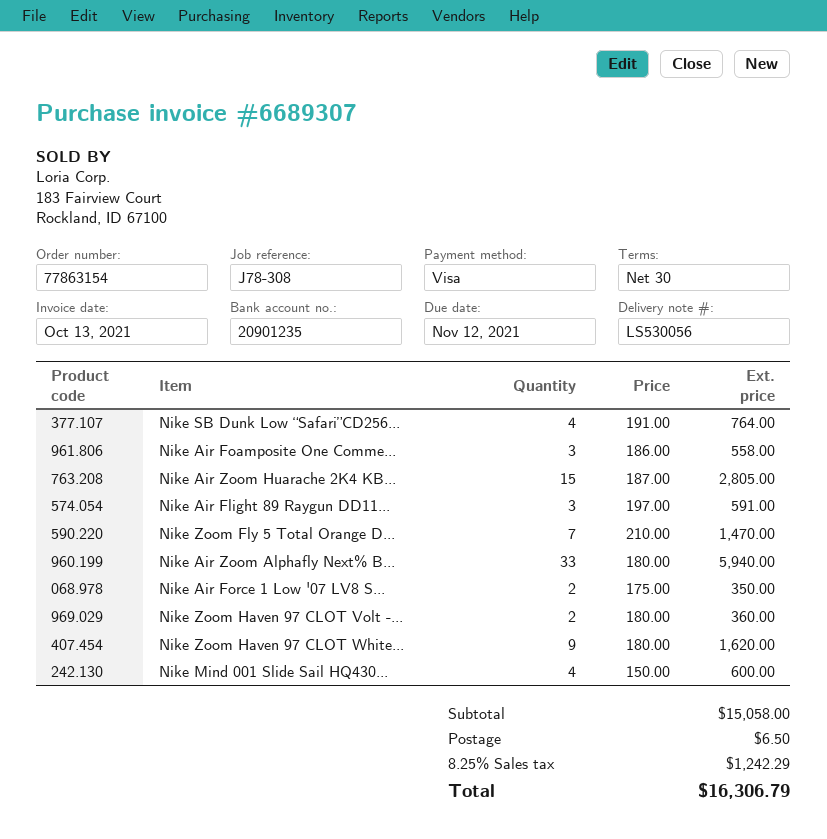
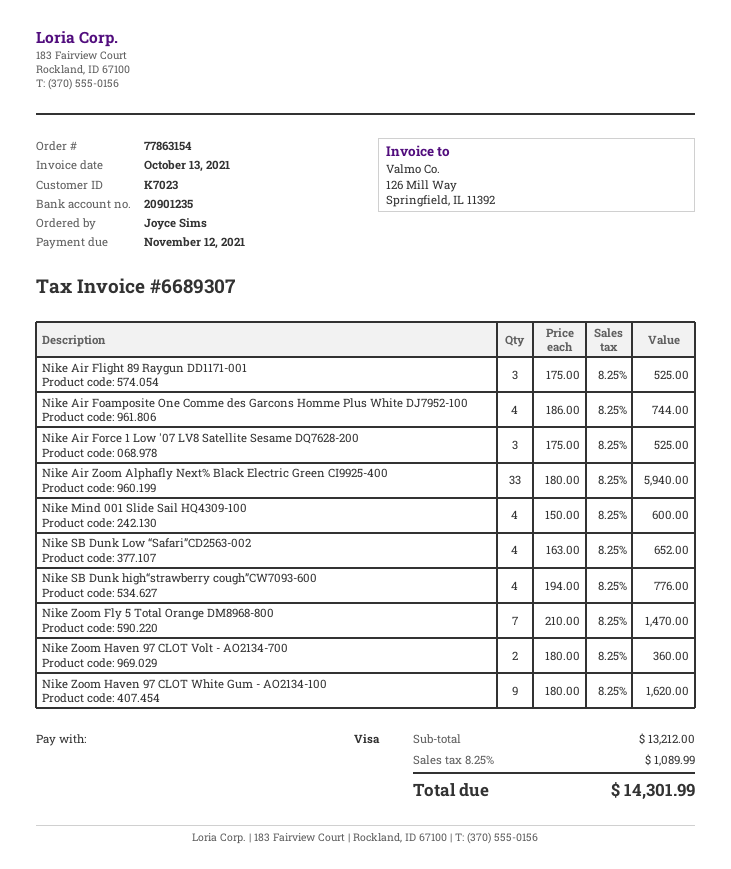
Nike SB Dunk Low “Safari”CD256...: 4 x 191.00 = 764.00 -> 4 x 163.00 = 652.00
Nike Air Foamposite One Comme...: 3 x 186.00 = 558.00 -> 4 x 186.00 = 744.00
Nike Air Zoom Huarache 2K4 KB...: 15 x 187.00 = 2805.00 -> none
Nike Air Flight 89 Raygun DD11...: 3 x 197.00 = 591.00 -> 3 x 175.00 = 525.00
Nike Air Force 1 Low '07 LV8 S...: 2 x 175.00 = 350.00 -> 3 x 175.00 = 525.00
Nike SB Dunk high“strawberry cough”CW7093-600: none -> 4 x 194.00 = 776.00
subtotal: 15058.00 -> 13212.00
shipping: 6.50 -> none
tax: 8.25% = 1242.29 -> 8.25% = 1089.99
total: 16306.79 -> 14301.99

